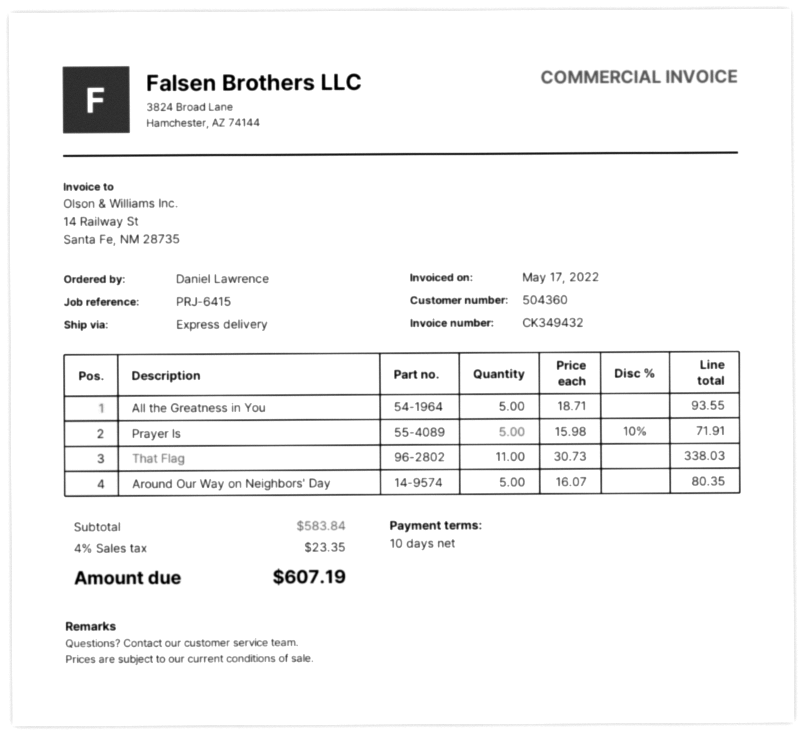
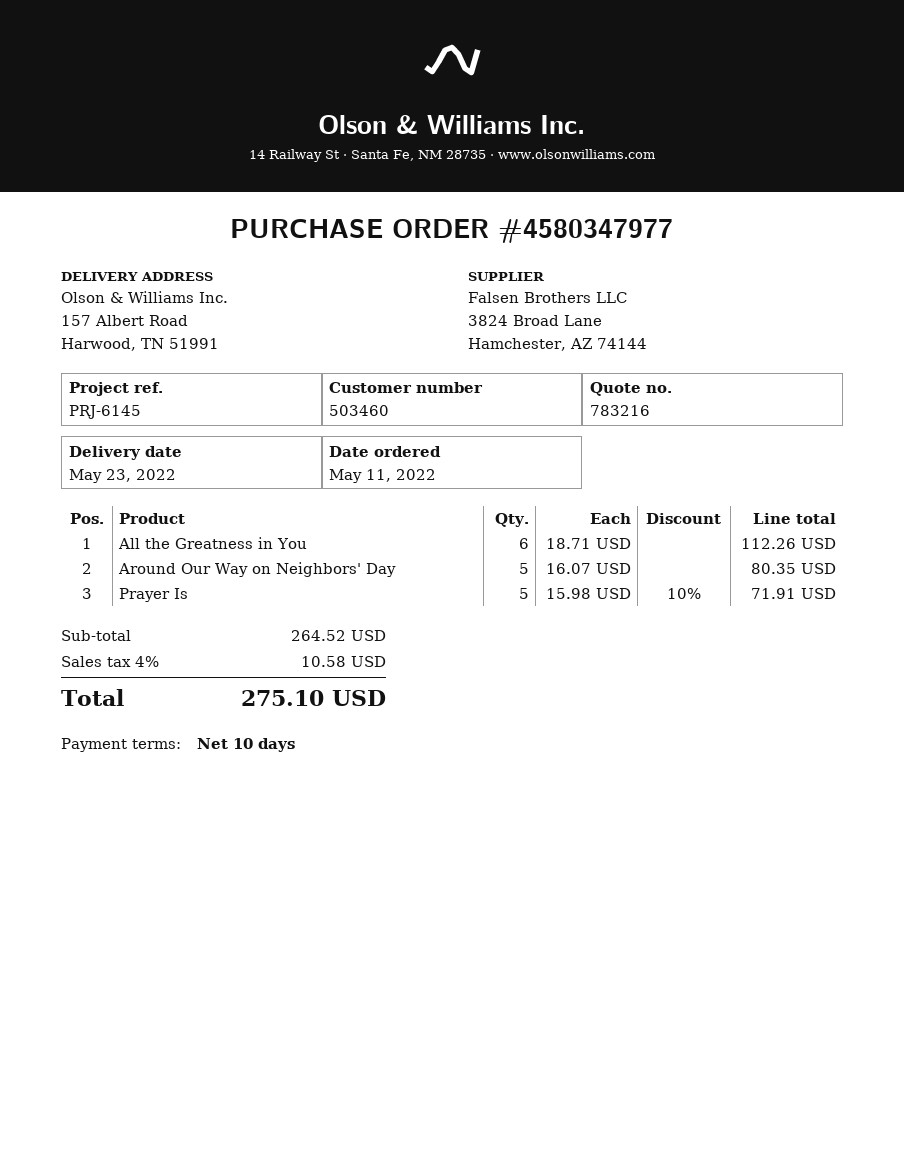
customer number: 504360 -> 503460
reference: PRJ-6415 -> PRJ-6145
All the Greatness in You: 5 x 18.71 = 93.55 -> 6 x 18.71 = 112.26
That Flag: 11 x 30.73 = 338.03 -> none
subtotal: 583.84 -> 264.52
tax: 4% = 23.35 -> 4% = 10.58
total: 607.19 -> 275.10

